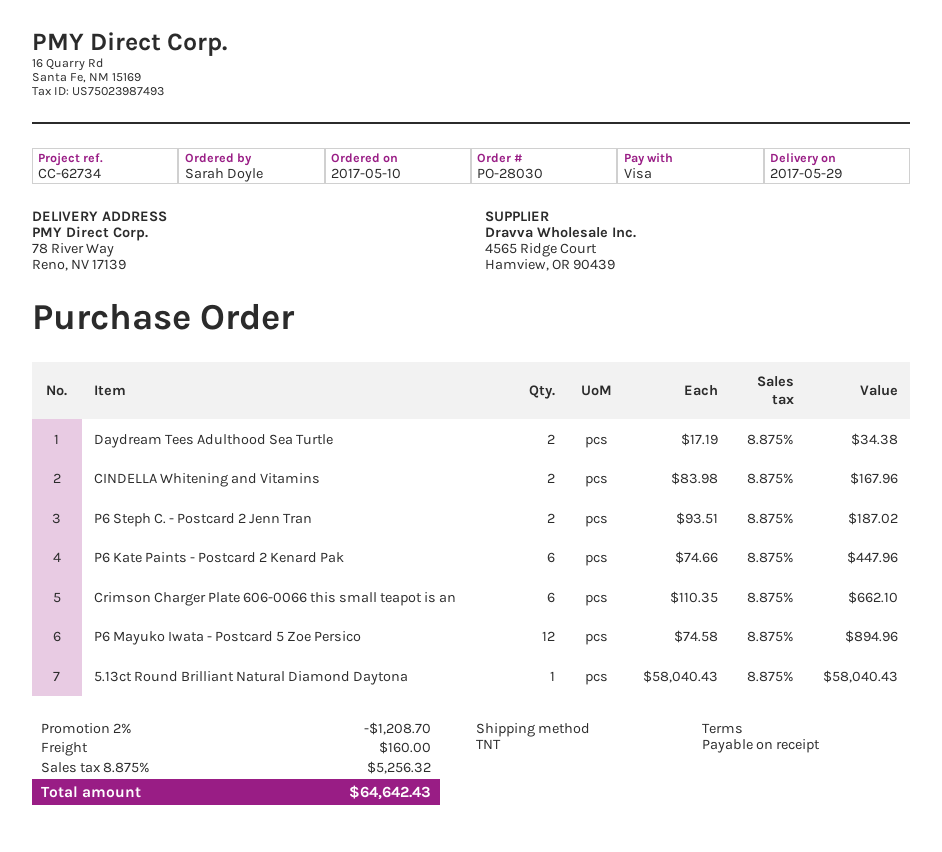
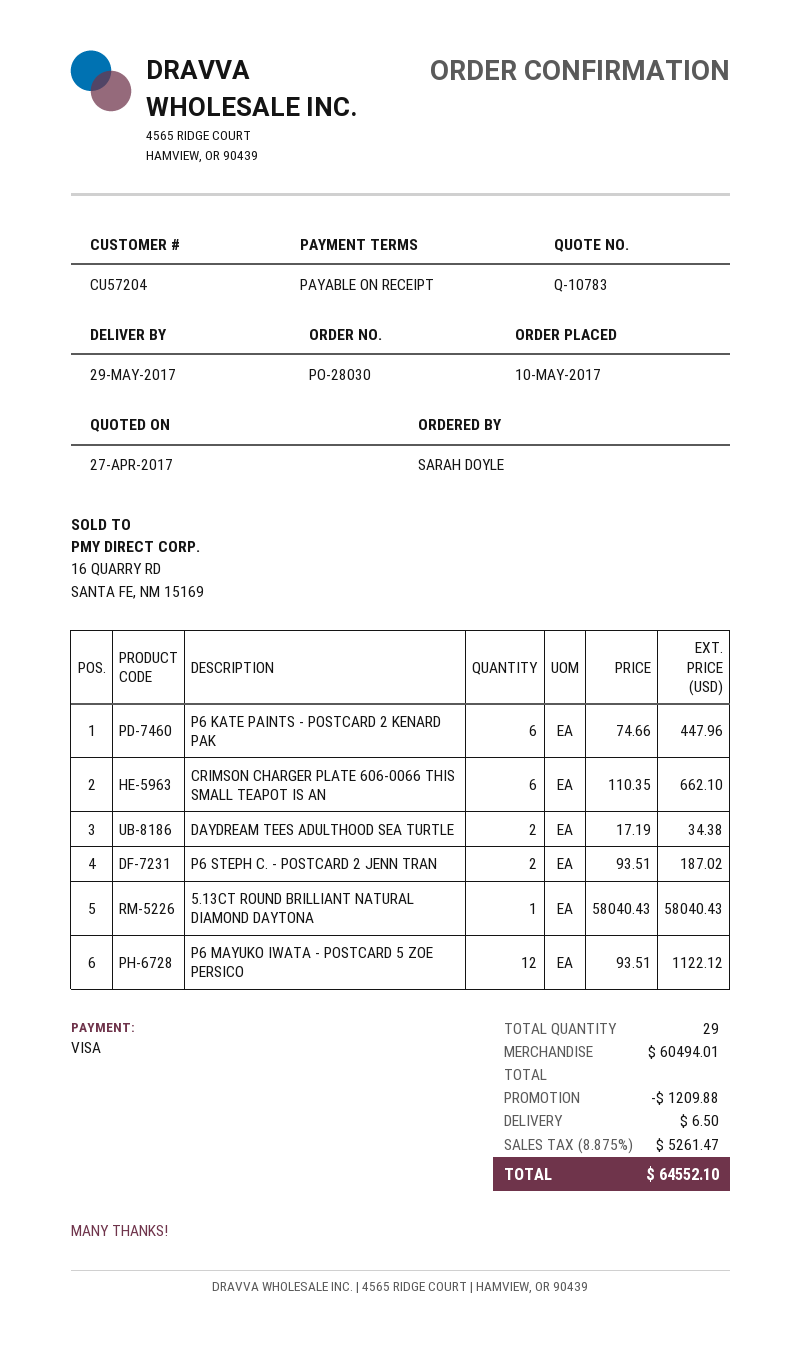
CINDELLA Whitening and Vitamins: 2 x 83.98 = 167.96 -> none
P6 Mayuko Iwata - Postcard 5 Zoe Persico: 12 x 74.58 = 894.96 -> 12 x 93.51 = 1122.12
discount: 1208.70 -> 1209.88
shipping: 160.00 -> 6.50
tax: 8.875% = 5256.32 -> 8.875% = 5261.47
total: 64642.43 -> 64552.10

